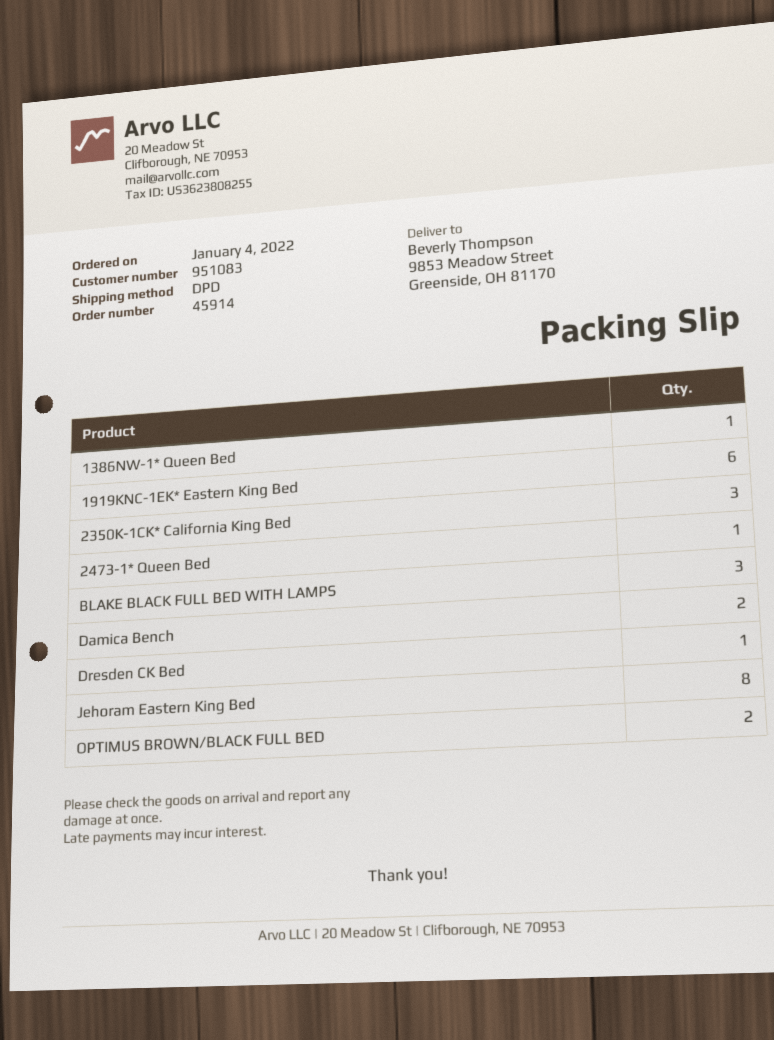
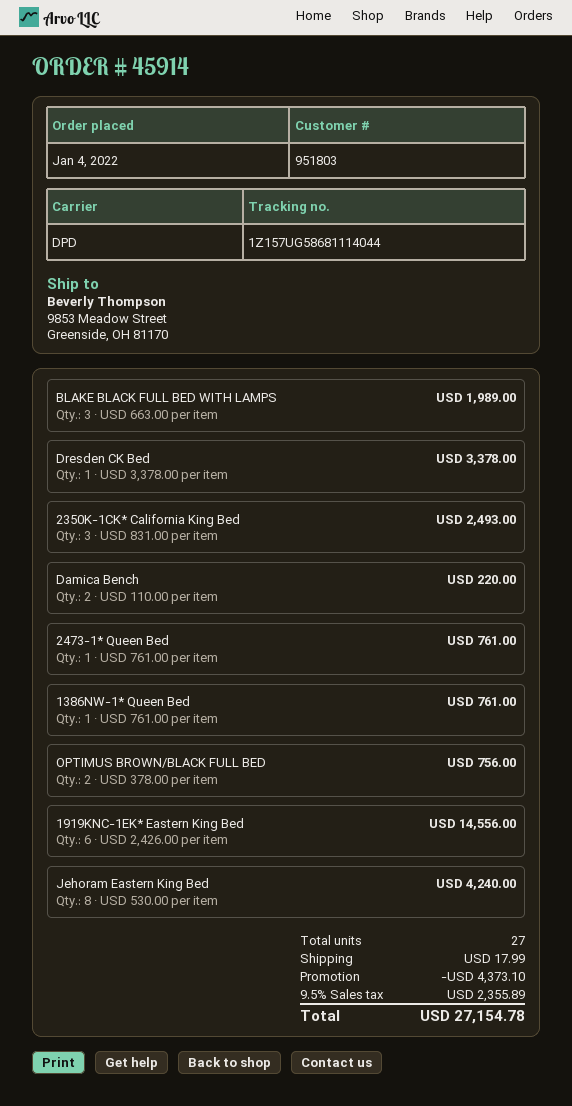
customer number: 951083 -> 951803

